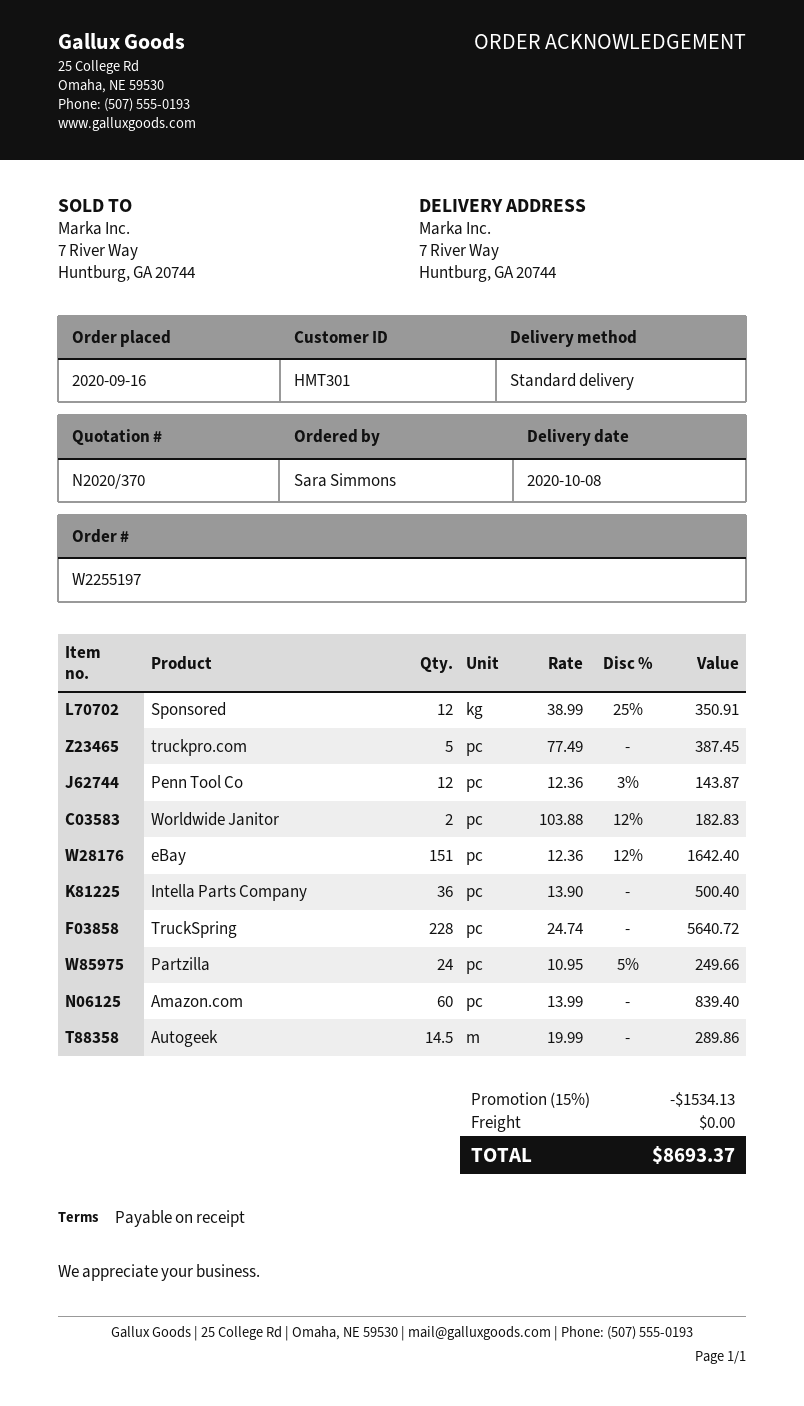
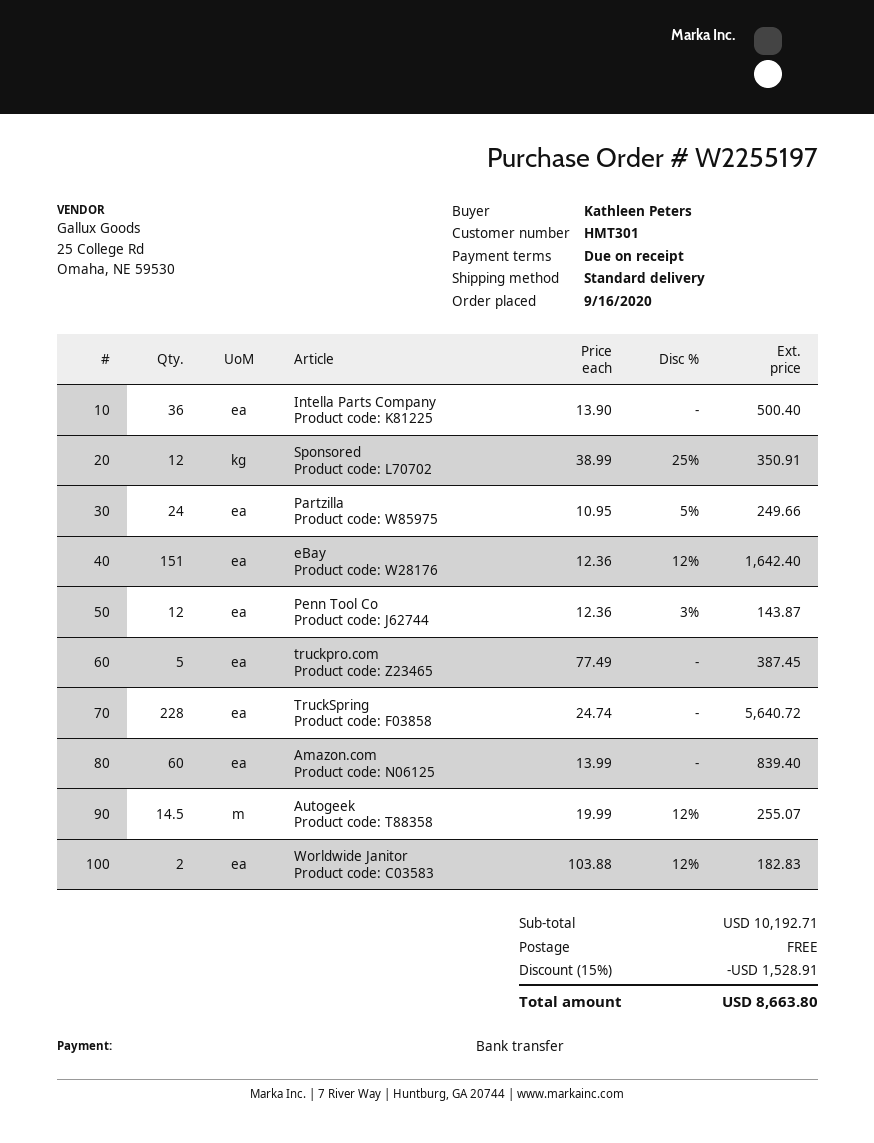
ordered by: Sara Simmons -> Kathleen Peters
Autogeek: 14.5 x 19.99 = 289.86 -> 14.5 x 19.99 - 12% = 255.07
discount: 15% = 1534.13 -> 15% = 1528.91
total: 8693.37 -> 8663.80

